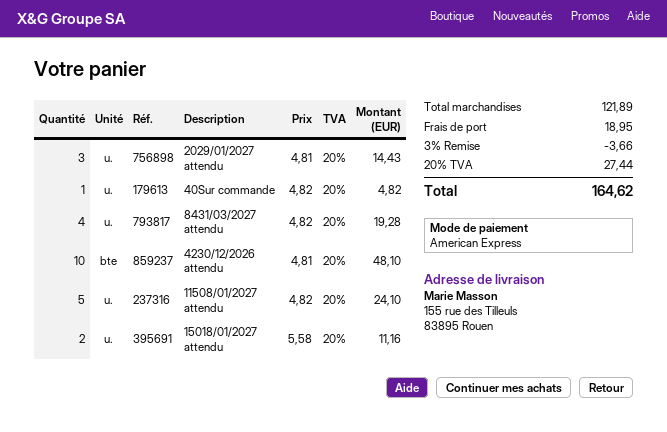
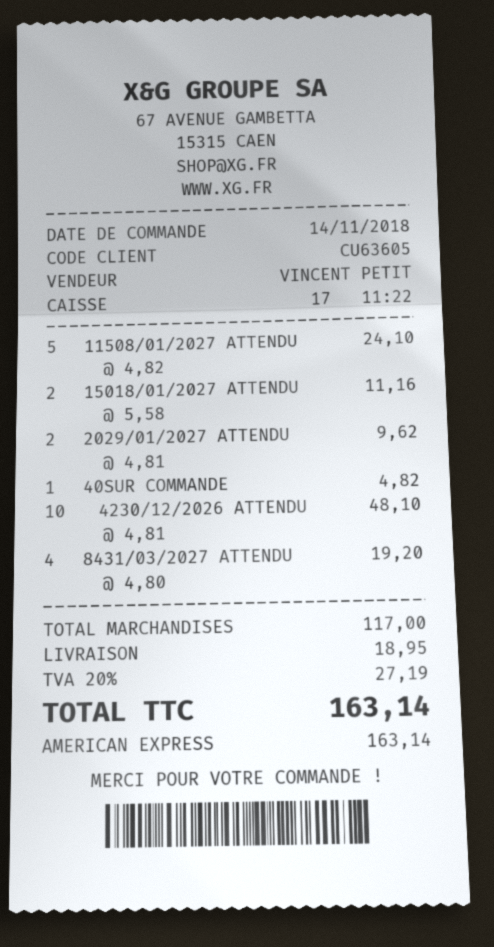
2029/01/2027 attendu: 3 x 4.81 = 14.43 -> 2 x 4.81 = 9.62
8431/03/2027 attendu: 4 x 4.82 = 19.28 -> 4 x 4.80 = 19.20
subtotal: 121.89 -> 117.00
discount: 3% = 3.66 -> none
tax: 20% = 27.44 -> 20% = 27.19
total: 164.62 -> 163.14

